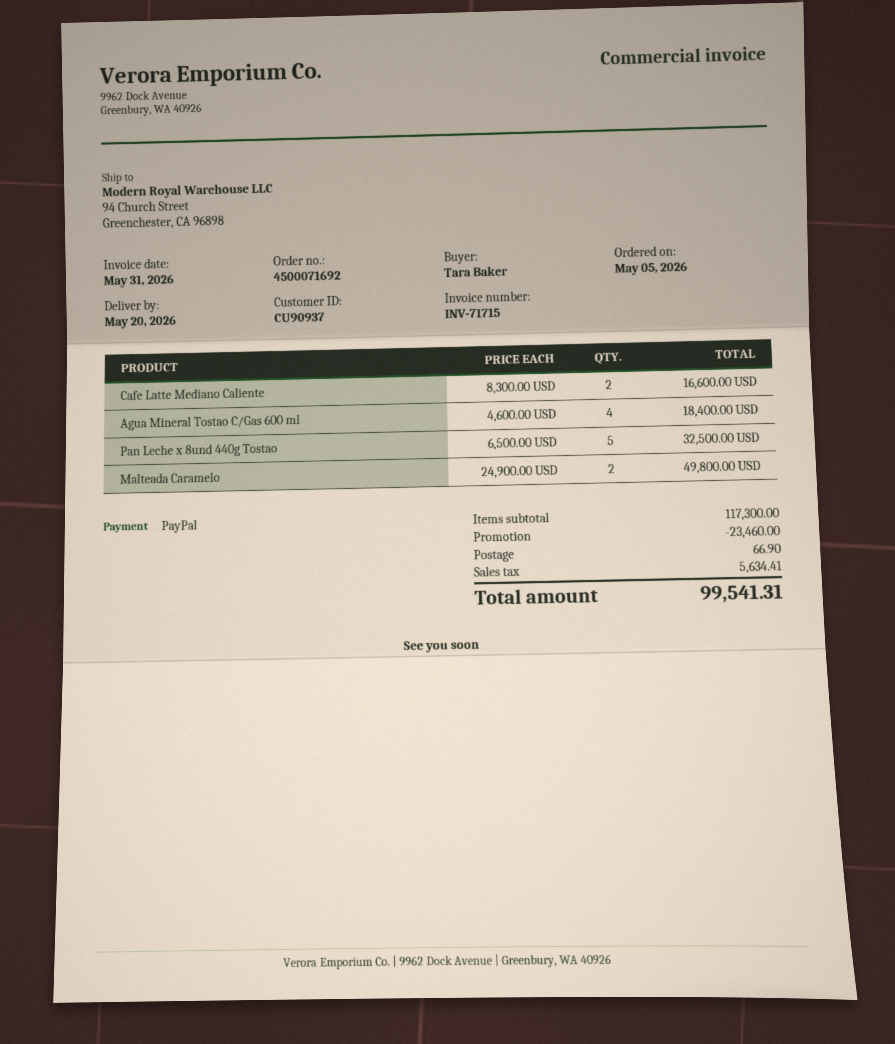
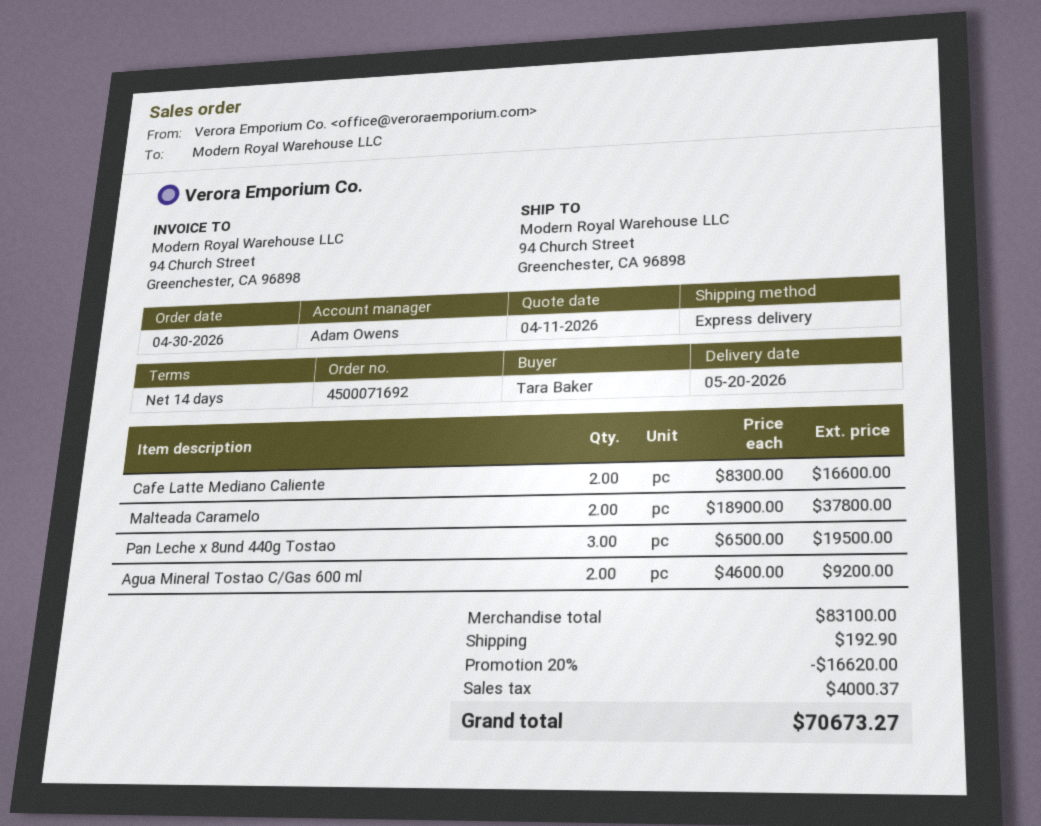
order date: 2026-05-05 -> 2026-04-30
Agua Mineral Tostao C/Gas 600 ml: 4 x 4600.00 = 18400.00 -> 2 x 4600.00 = 9200.00
Pan Leche x 8und 440g Tostao: 5 x 6500.00 = 32500.00 -> 3 x 6500.00 = 19500.00
Malteada Caramelo: 2 x 24900.00 = 49800.00 -> 2 x 18900.00 = 37800.00
subtotal: 117300.00 -> 83100.00
discount: 23460.00 -> 16620.00
shipping: 66.90 -> 192.90
tax: 5634.41 -> 4000.37
total: 99541.31 -> 70673.27

